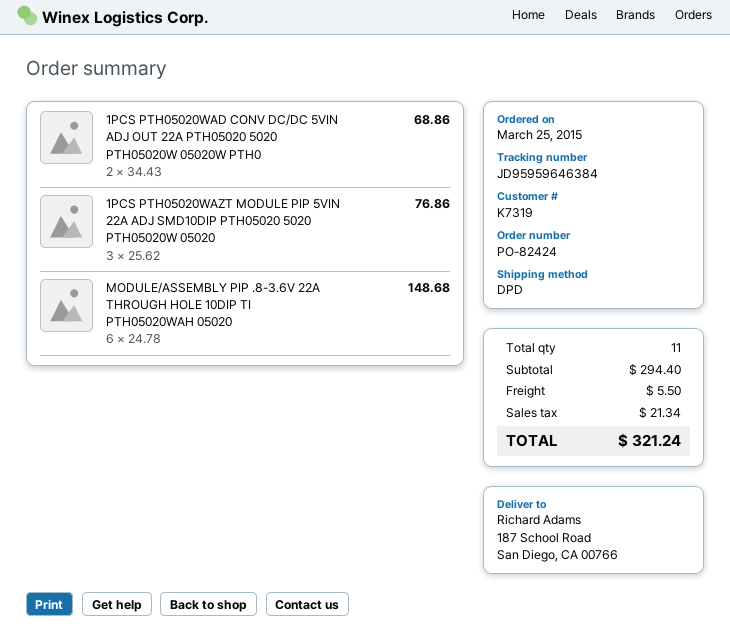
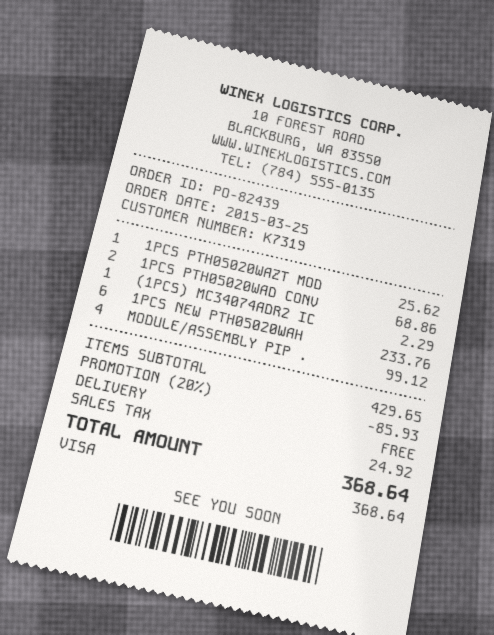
order number: PO-82424 -> PO-82439
1PCS PTH05020WAZT MODULE PIP 5VIN 22A ADJ SMD10DIP PTH05020 5020 PTH05020W 05020: 3 for 76.86 -> 1 for 25.62
MODULE/ASSEMBLY PIP .8-3.6V 22A THROUGH HOLE 10DIP TI PTH05020WAH 05020: 6 for 148.68 -> 4 for 99.12
(1PCS) MC34074ADR2 IC: none -> 1 for 2.29
1PCS NEW PTH05020WAH: none -> 6 for 233.76
subtotal: 294.40 -> 429.65
discount: none -> 20% = 85.93
shipping: 5.50 -> 0.00
tax: 21.34 -> 24.92
total: 321.24 -> 368.64

